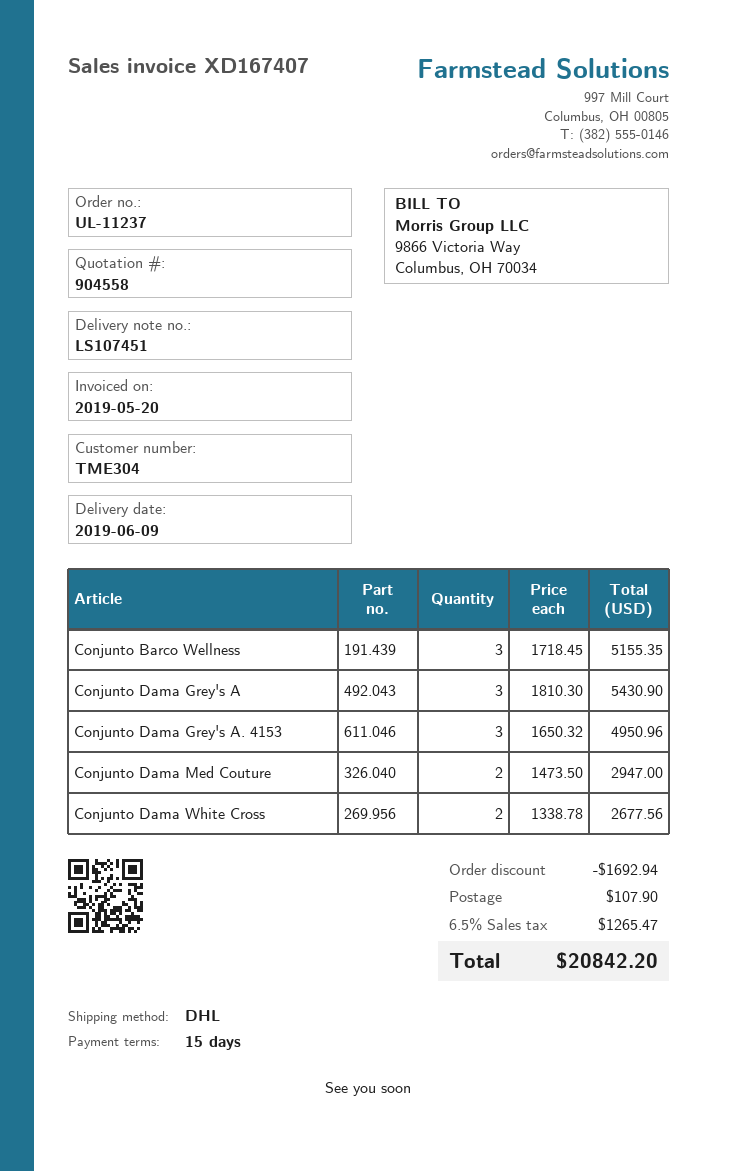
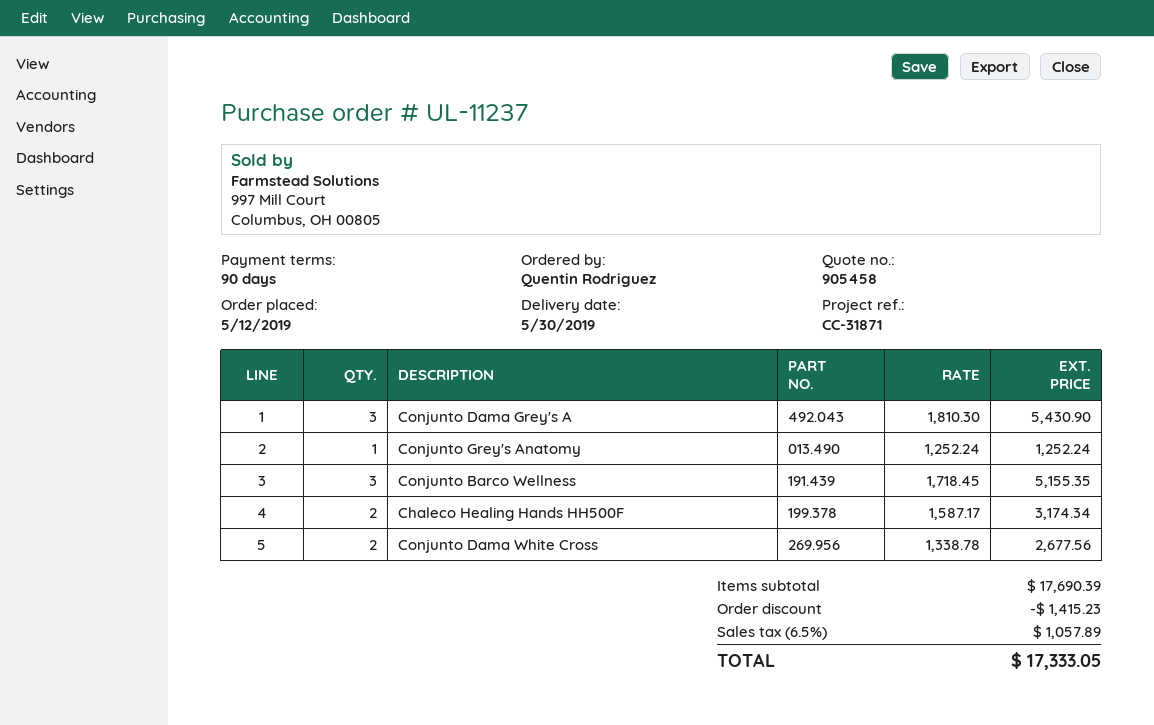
quote number: 904558 -> 905458
delivery date: 2019-06-09 -> 2019-05-30
payment terms: 15 days -> 90 days
Conjunto Dama Grey's A. 4153: 3 x 1650.32 = 4950.96 -> none
Conjunto Dama Med Couture: 2 x 1473.50 = 2947.00 -> none
Conjunto Grey's Anatomy: none -> 1 x 1252.24 = 1252.24
Chaleco Healing Hands HH500F: none -> 2 x 1587.17 = 3174.34
discount: 1692.94 -> 1415.23
shipping: 107.90 -> none
tax: 6.5% = 1265.47 -> 6.5% = 1057.89
total: 20842.20 -> 17333.05

